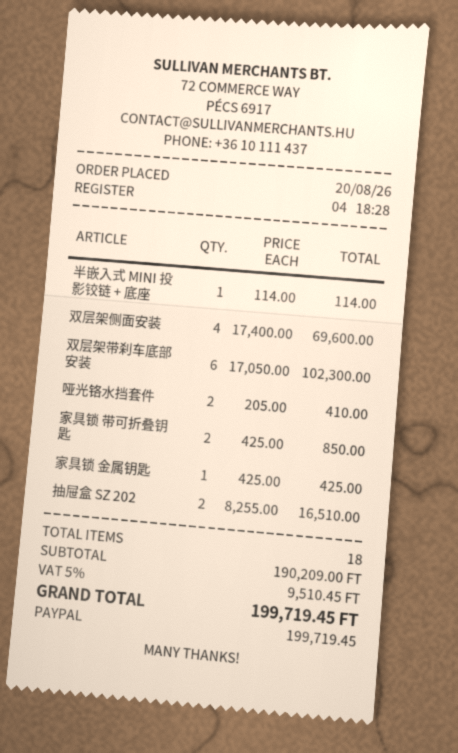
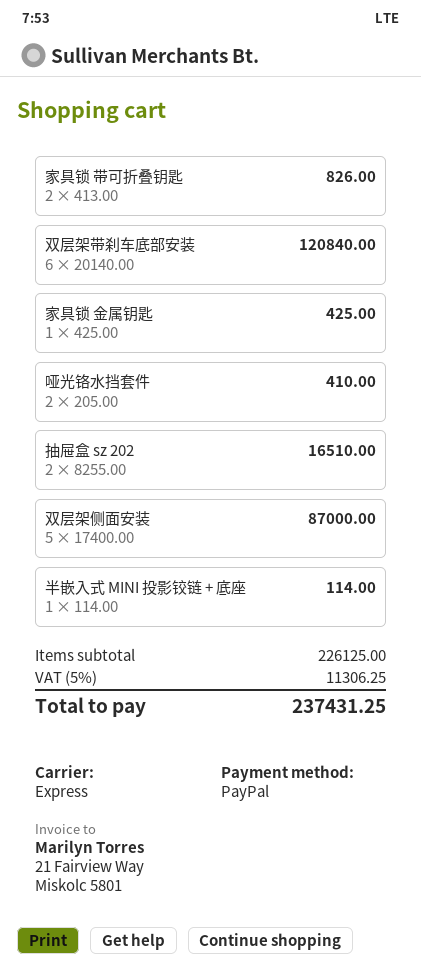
双层架侧面安装: 4 x 17400.00 = 69600.00 -> 5 x 17400.00 = 87000.00
双层架带刹车底部安装: 6 x 17050.00 = 102300.00 -> 6 x 20140.00 = 120840.00
家具锁 带可折叠钥匙: 2 x 425.00 = 850.00 -> 2 x 413.00 = 826.00
subtotal: 190209.00 -> 226125.00
tax: 5% = 9510.45 -> 5% = 11306.25
total: 199719.45 -> 237431.25

